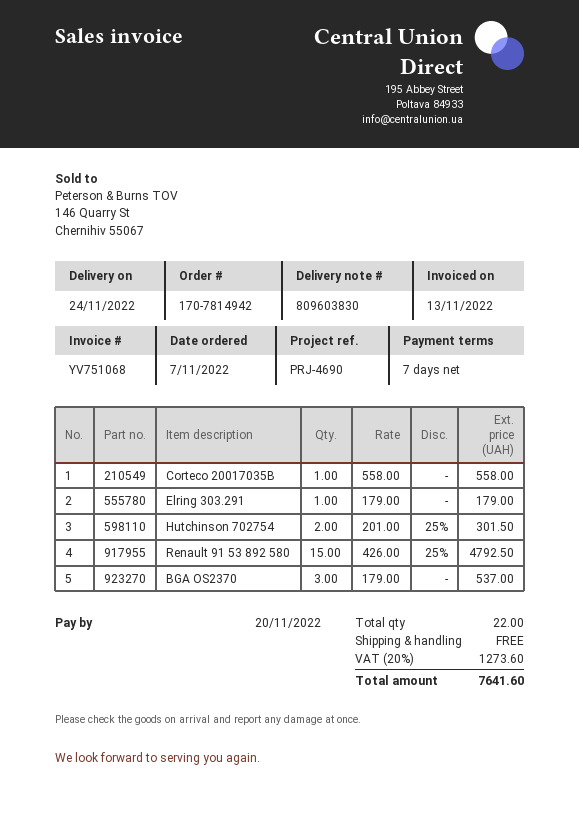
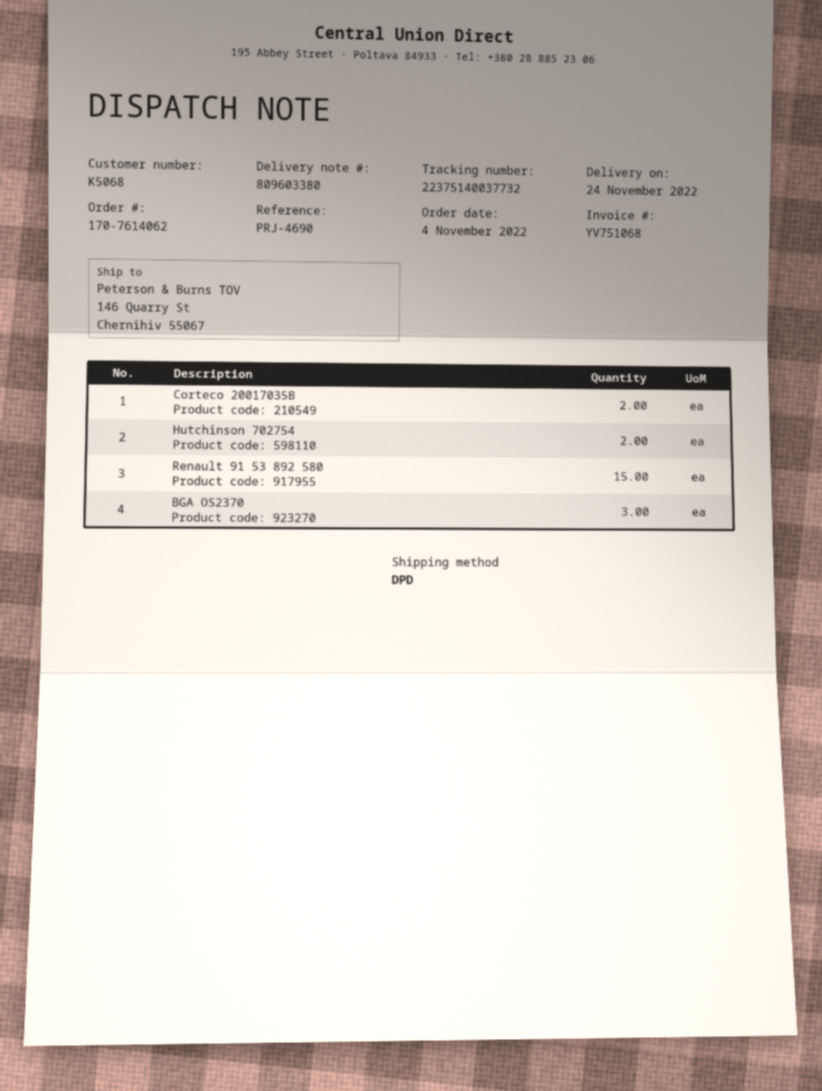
order number: 170-7814942 -> 170-7614062
order date: 2022-11-07 -> 2022-11-04
delivery note number: 809603830 -> 809603380
Corteco 20017035B: 1 -> 2
Elring 303.291: 1 -> none

